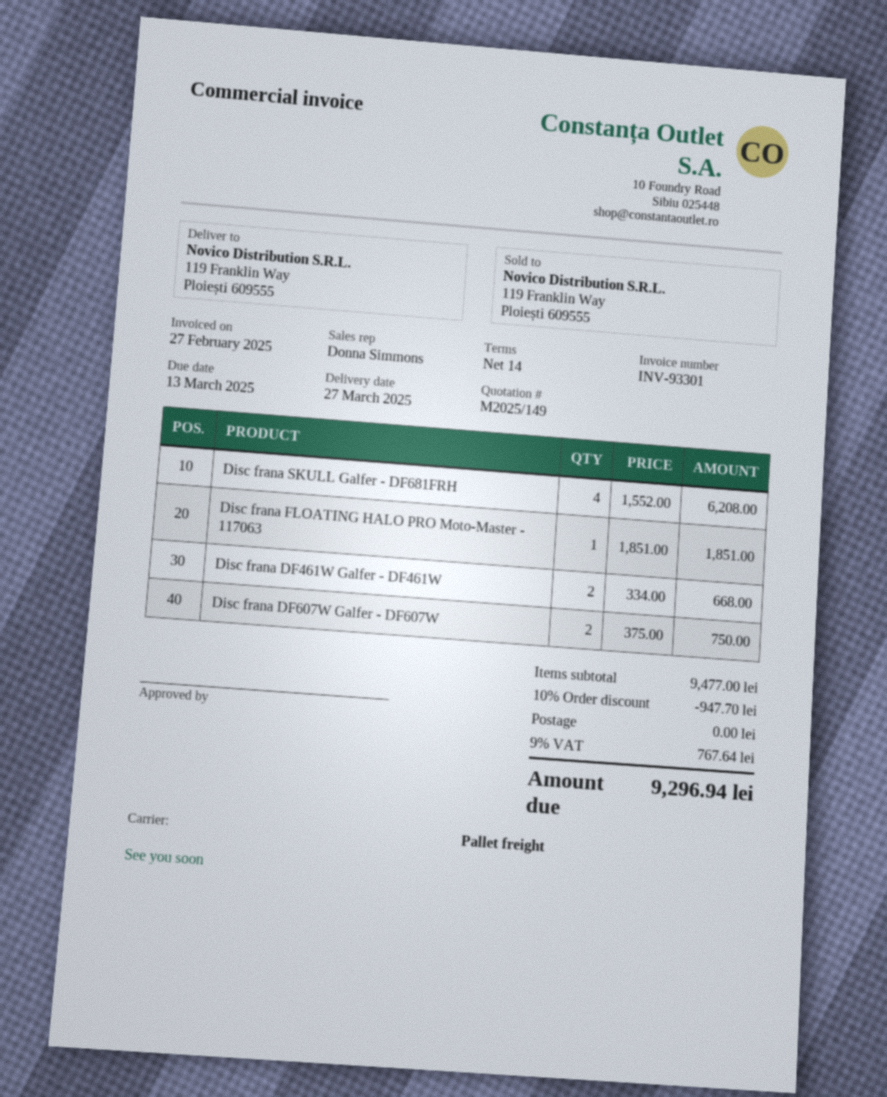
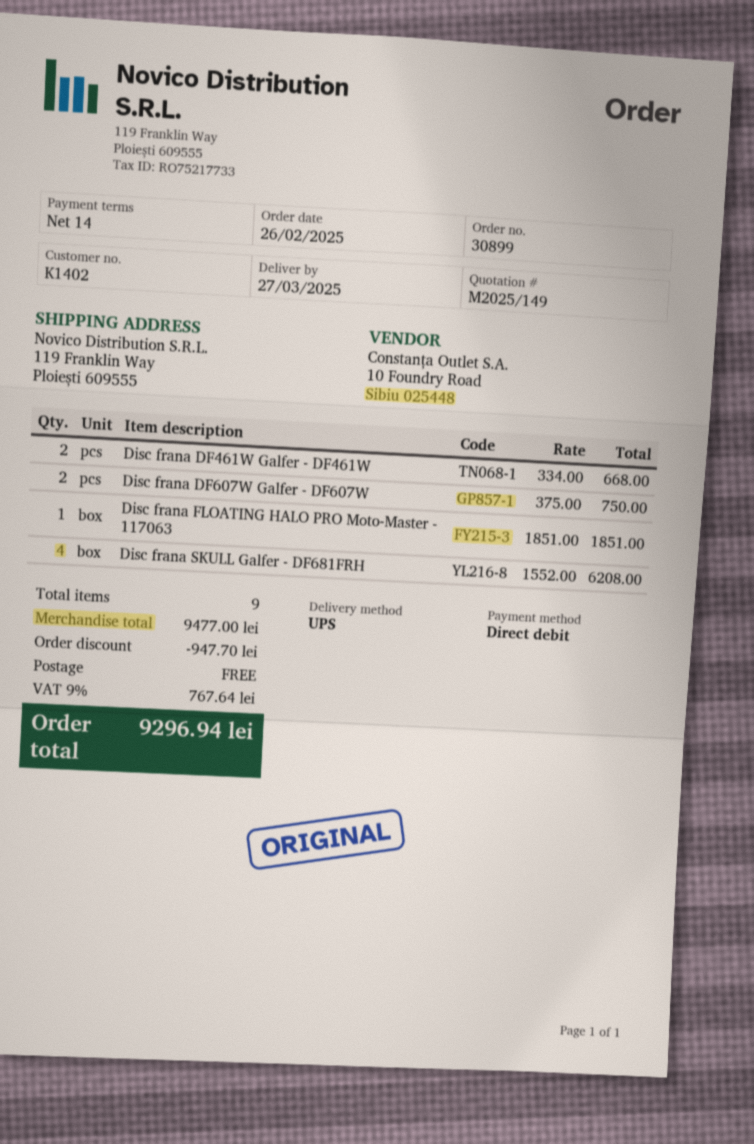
shipping method: pallet freight -> UPS

